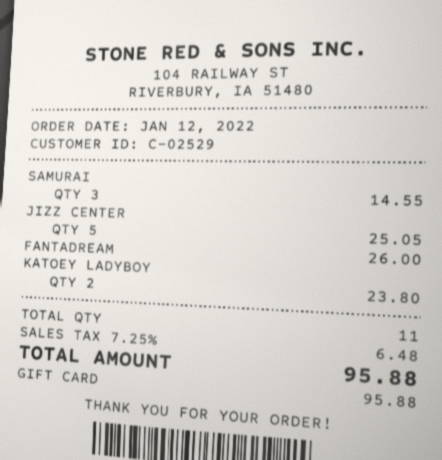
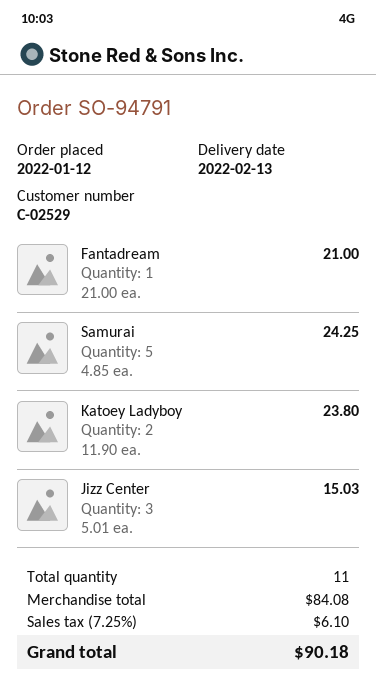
SAMURAI: 3 for 14.55 -> 5 for 24.25
JIZZ CENTER: 5 for 25.05 -> 3 for 15.03
FANTADREAM: 1 for 26.00 -> 1 for 21.00
tax: 7.25% = 6.48 -> 7.25% = 6.10
total: 95.88 -> 90.18

